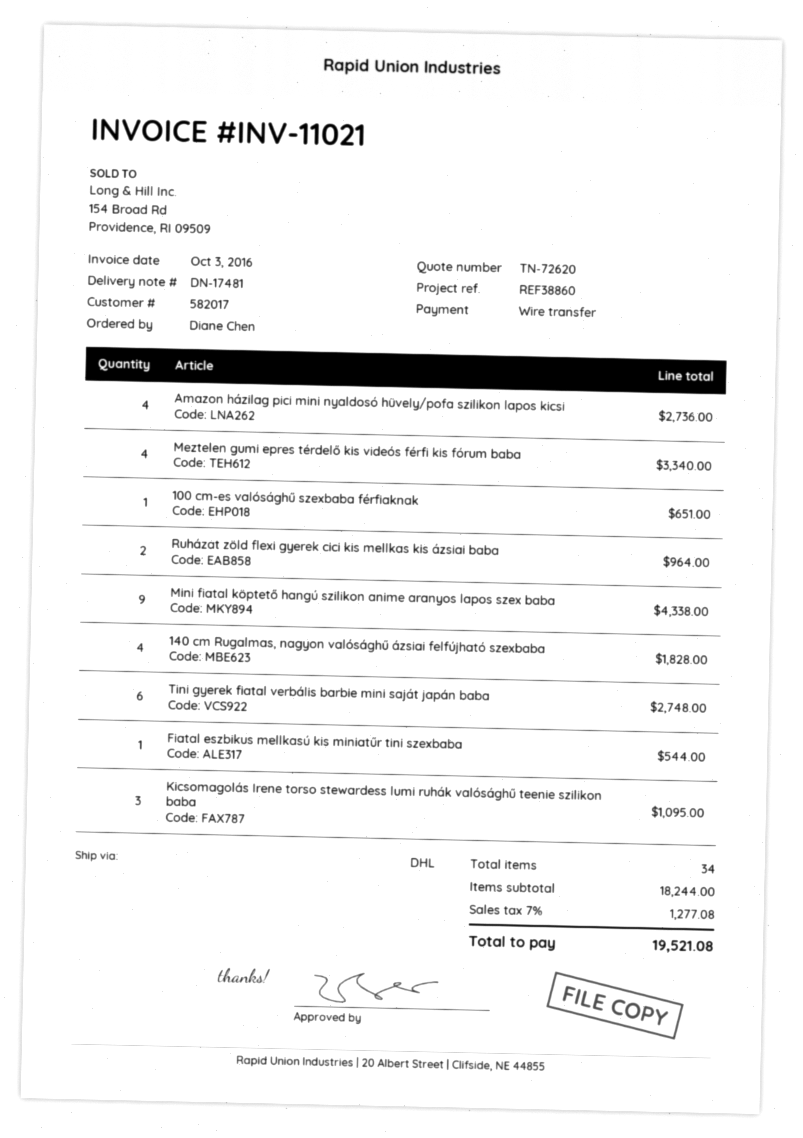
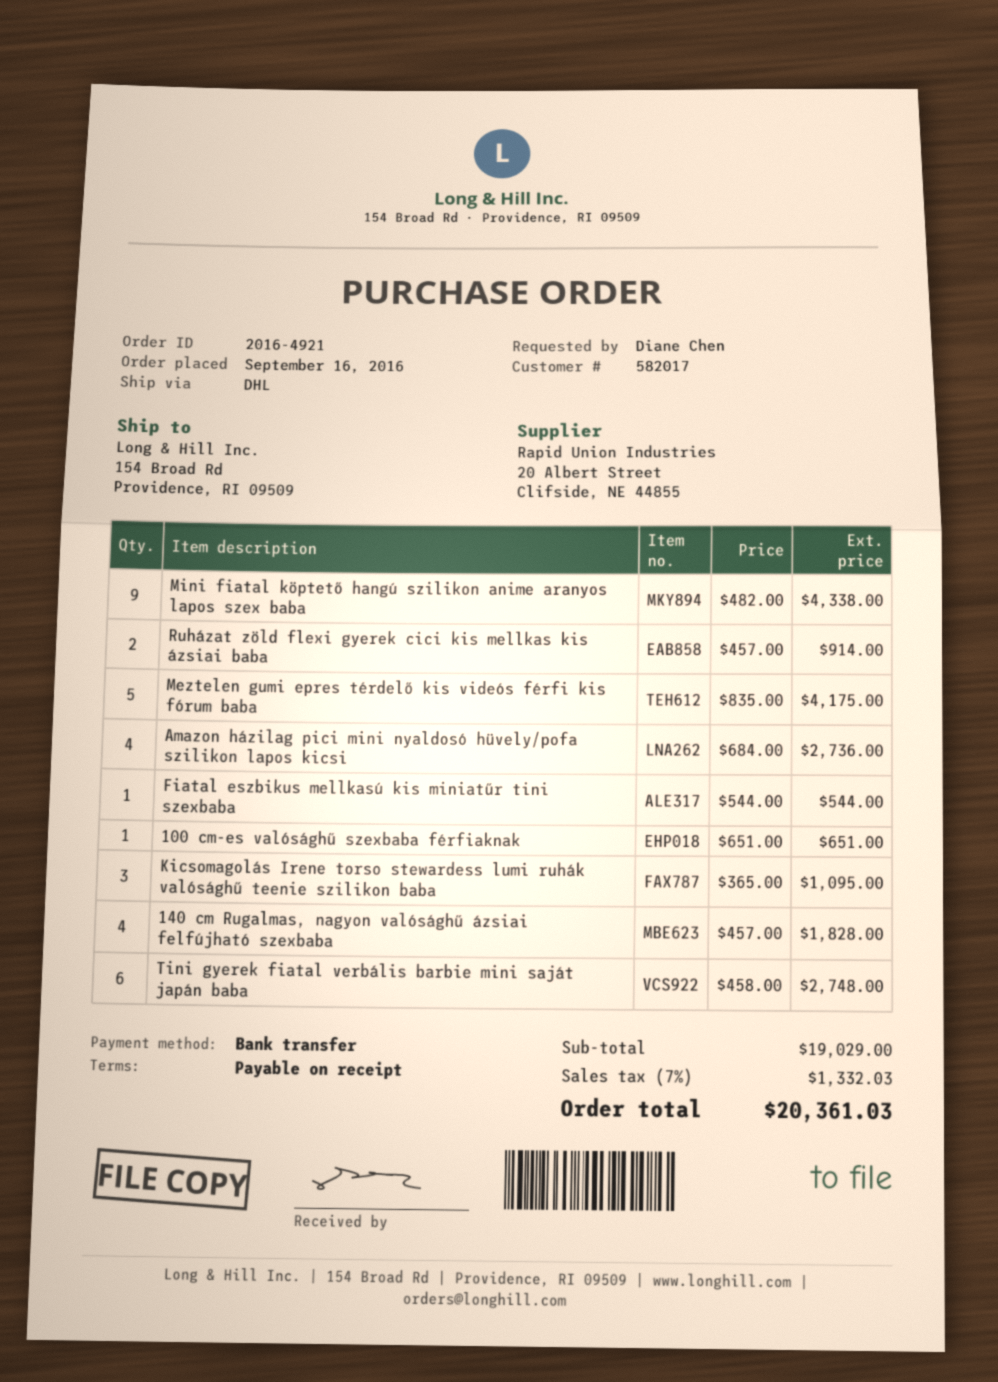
Meztelen gumi epres térdelő kis videós férfi kis fórum baba: 4 for 3340.00 -> 5 for 4175.00
Ruházat zöld flexi gyerek cici kis mellkas kis ázsiai baba: 2 for 964.00 -> 2 for 914.00
subtotal: 18244.00 -> 19029.00
tax: 7% = 1277.08 -> 7% = 1332.03
total: 19521.08 -> 20361.03

